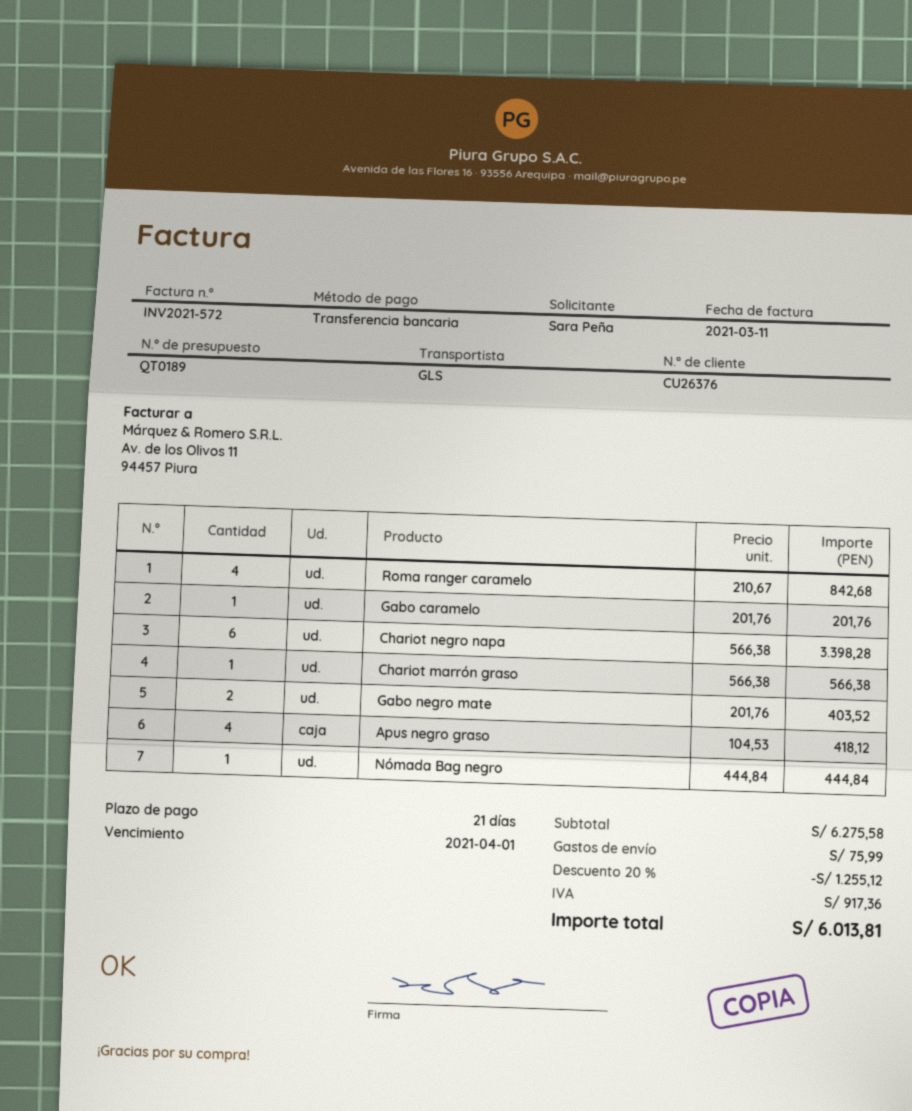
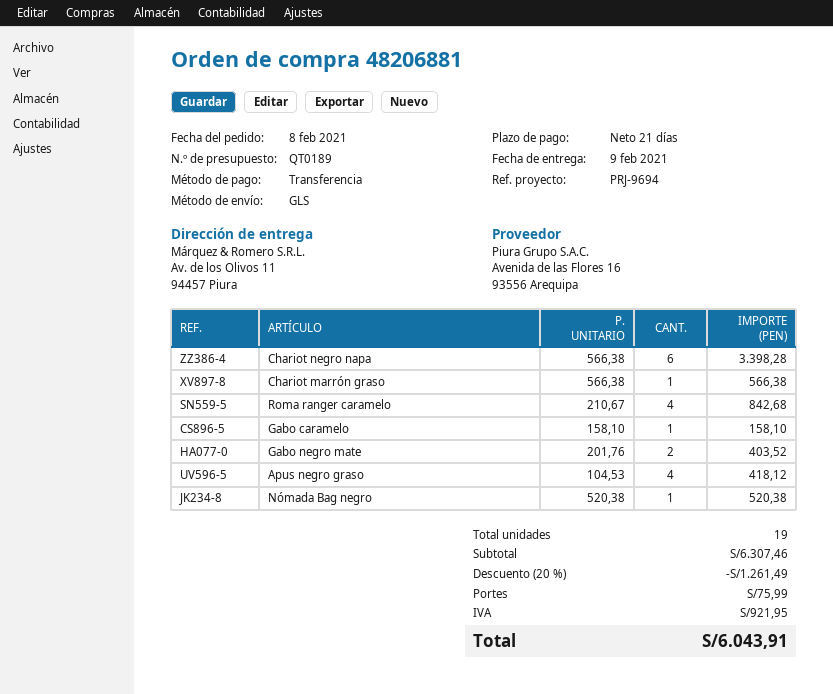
Gabo caramelo: 1 x 201.76 = 201.76 -> 1 x 158.10 = 158.10
Nómada Bag negro: 1 x 444.84 = 444.84 -> 1 x 520.38 = 520.38
subtotal: 6275.58 -> 6307.46
discount: 20% = 1255.12 -> 20% = 1261.49
tax: 917.36 -> 921.95
total: 6013.81 -> 6043.91

